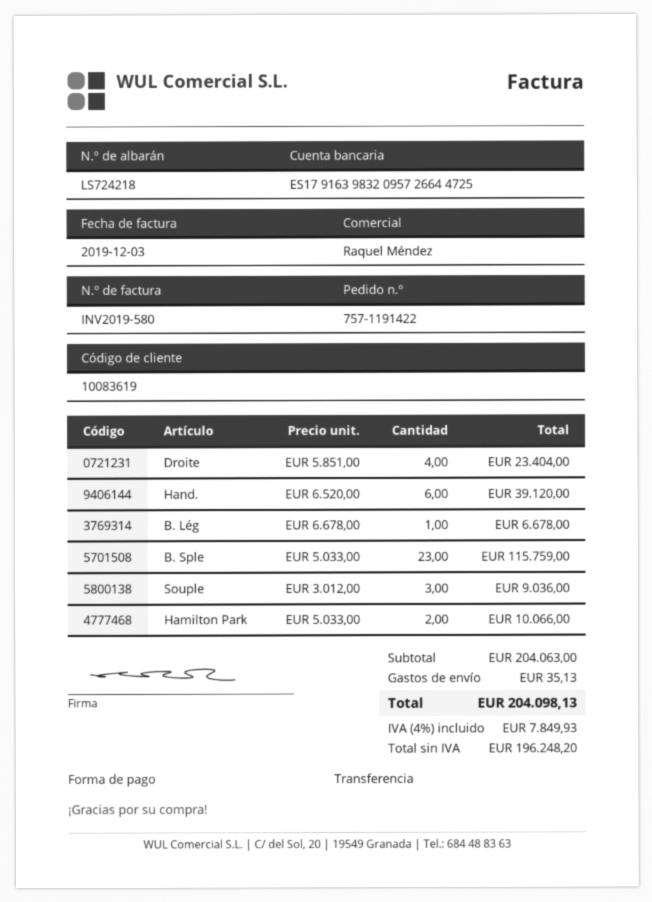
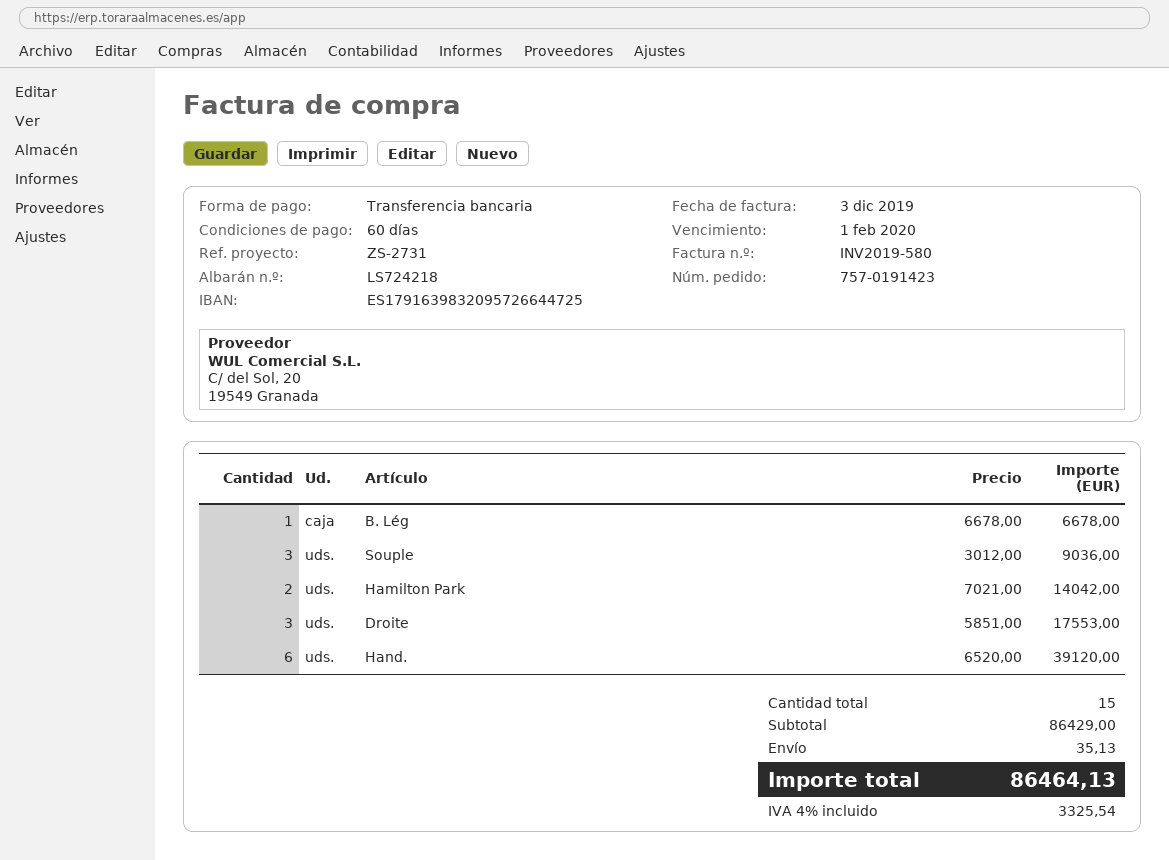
order number: 757-1191422 -> 757-0191423
Droite: 4 x 5851.00 = 23404.00 -> 3 x 5851.00 = 17553.00
B. Sple: 23 x 5033.00 = 115759.00 -> none
Hamilton Park: 2 x 5033.00 = 10066.00 -> 2 x 7021.00 = 14042.00
subtotal: 204063.00 -> 86429.00
tax: 4% = 7849.93 -> 4% = 3325.54
total: 204098.13 -> 86464.13

